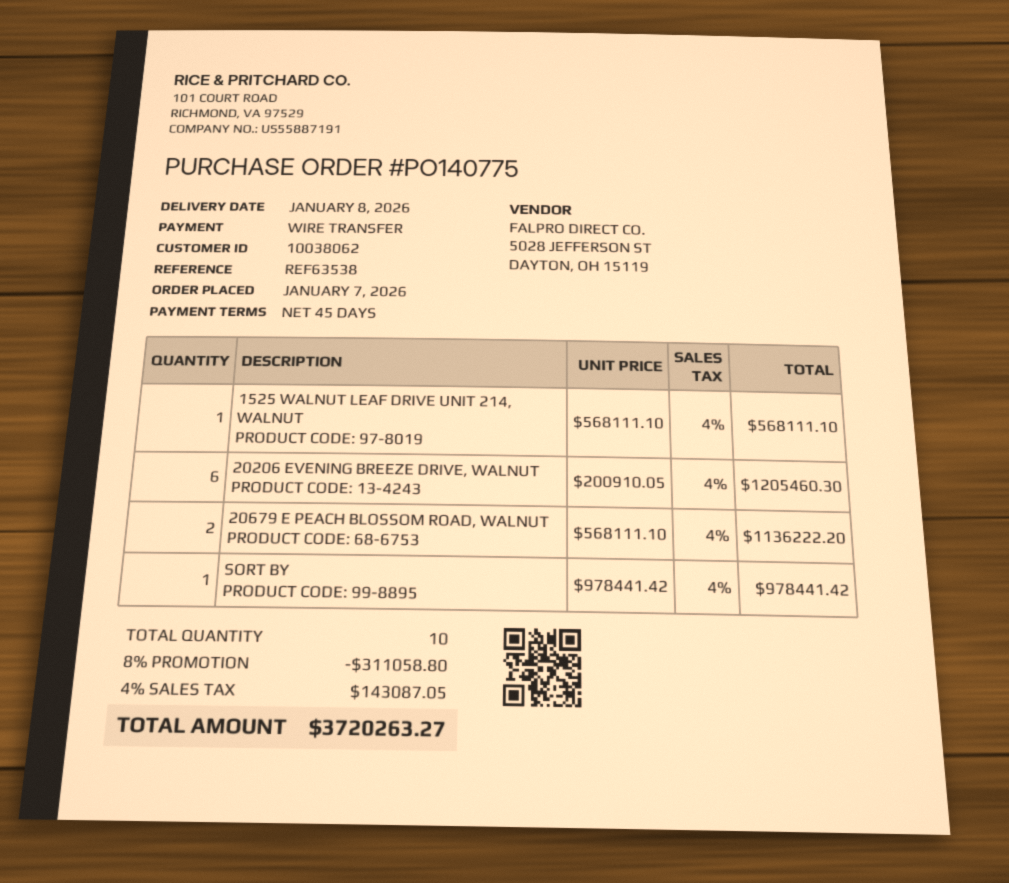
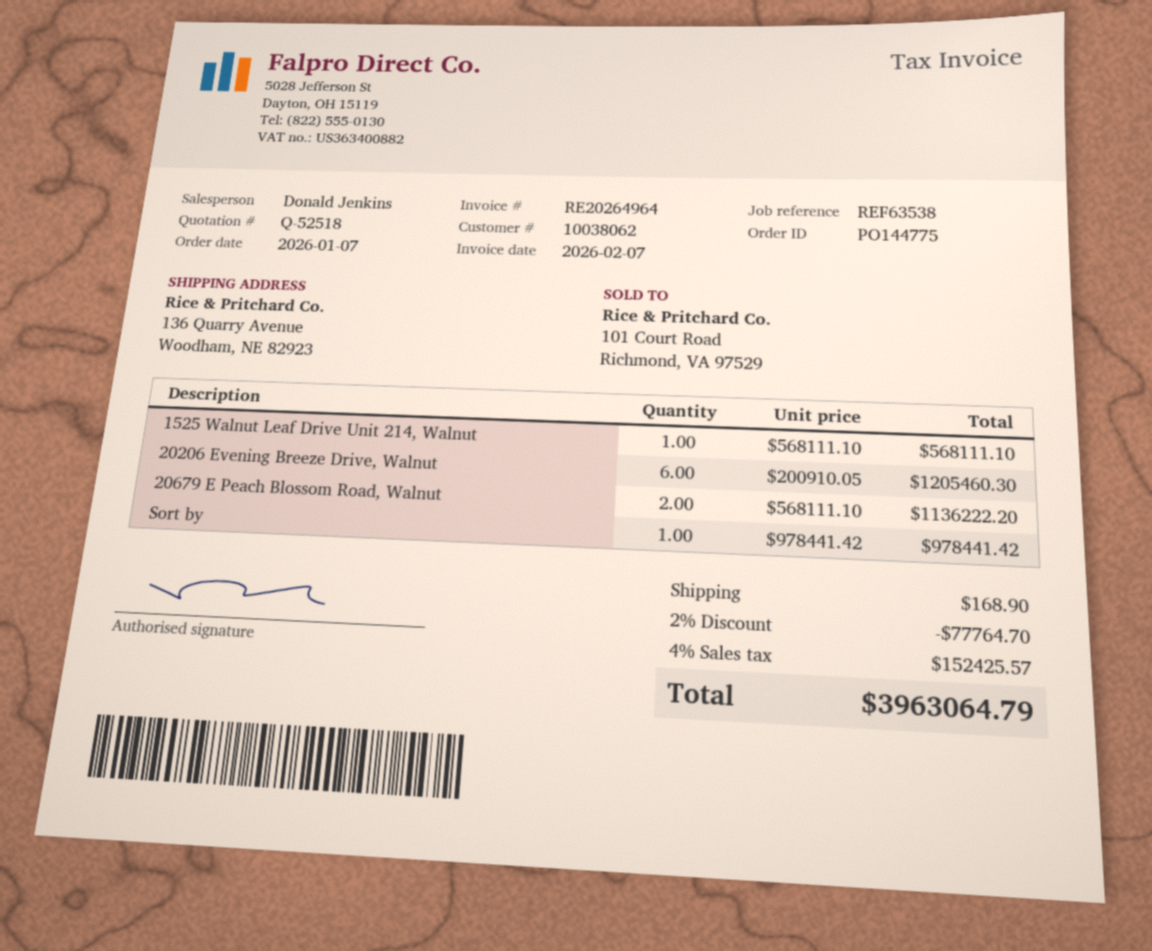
order number: PO140775 -> PO144775
discount: 8% = 311058.80 -> 2% = 77764.70
shipping: none -> 168.90
tax: 4% = 143087.05 -> 4% = 152425.57
total: 3720263.27 -> 3963064.79

